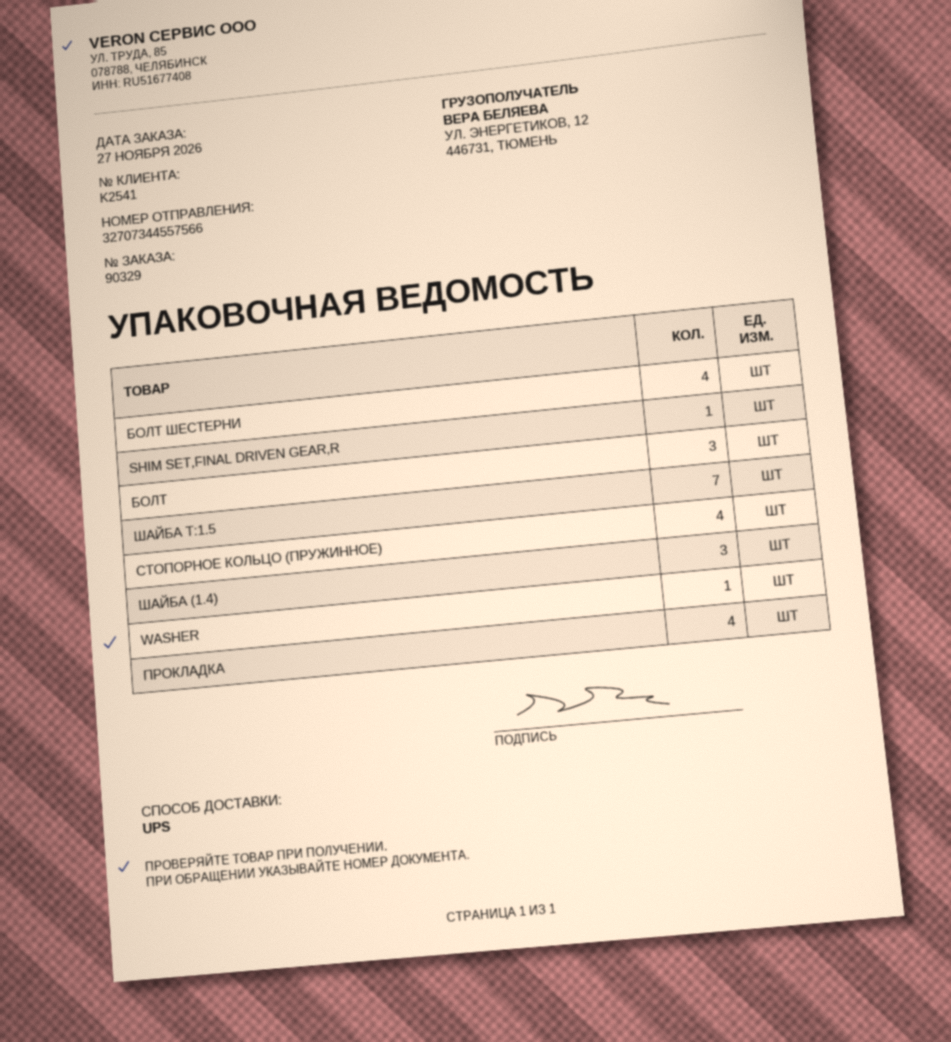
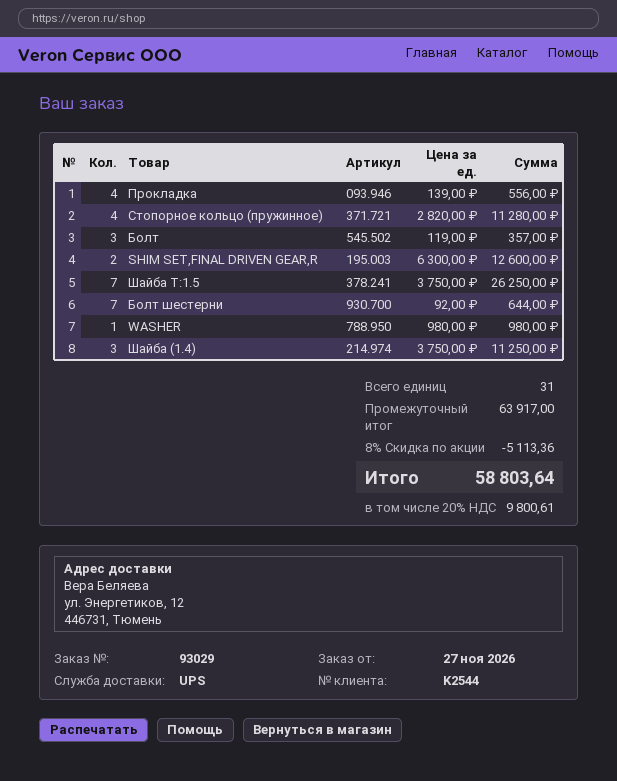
order number: 90329 -> 93029
customer number: K2541 -> K2544
БОЛТ ШЕСТЕРНИ: 4 -> 7
SHIM SET,FINAL DRIVEN GEAR,R: 1 -> 2

